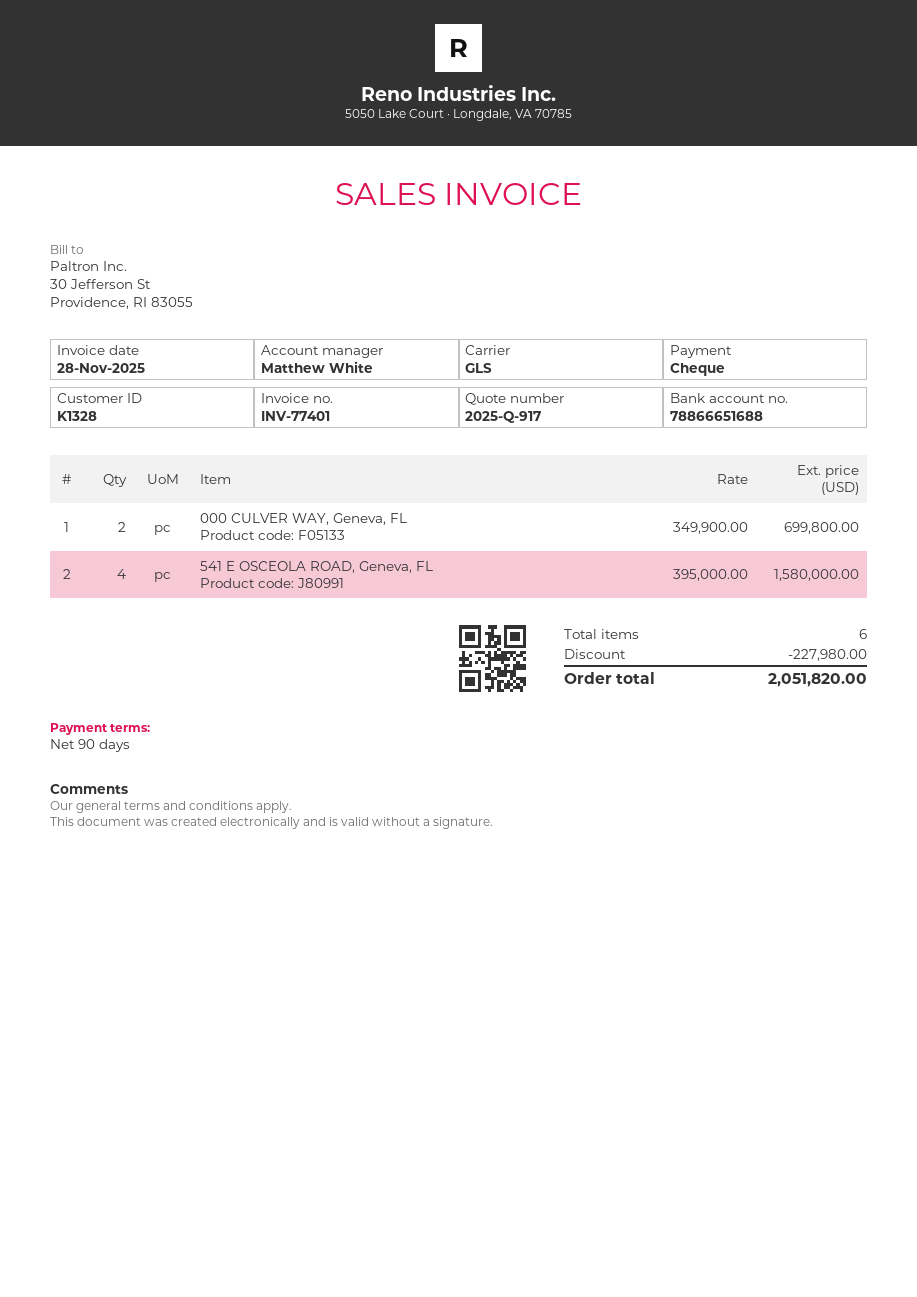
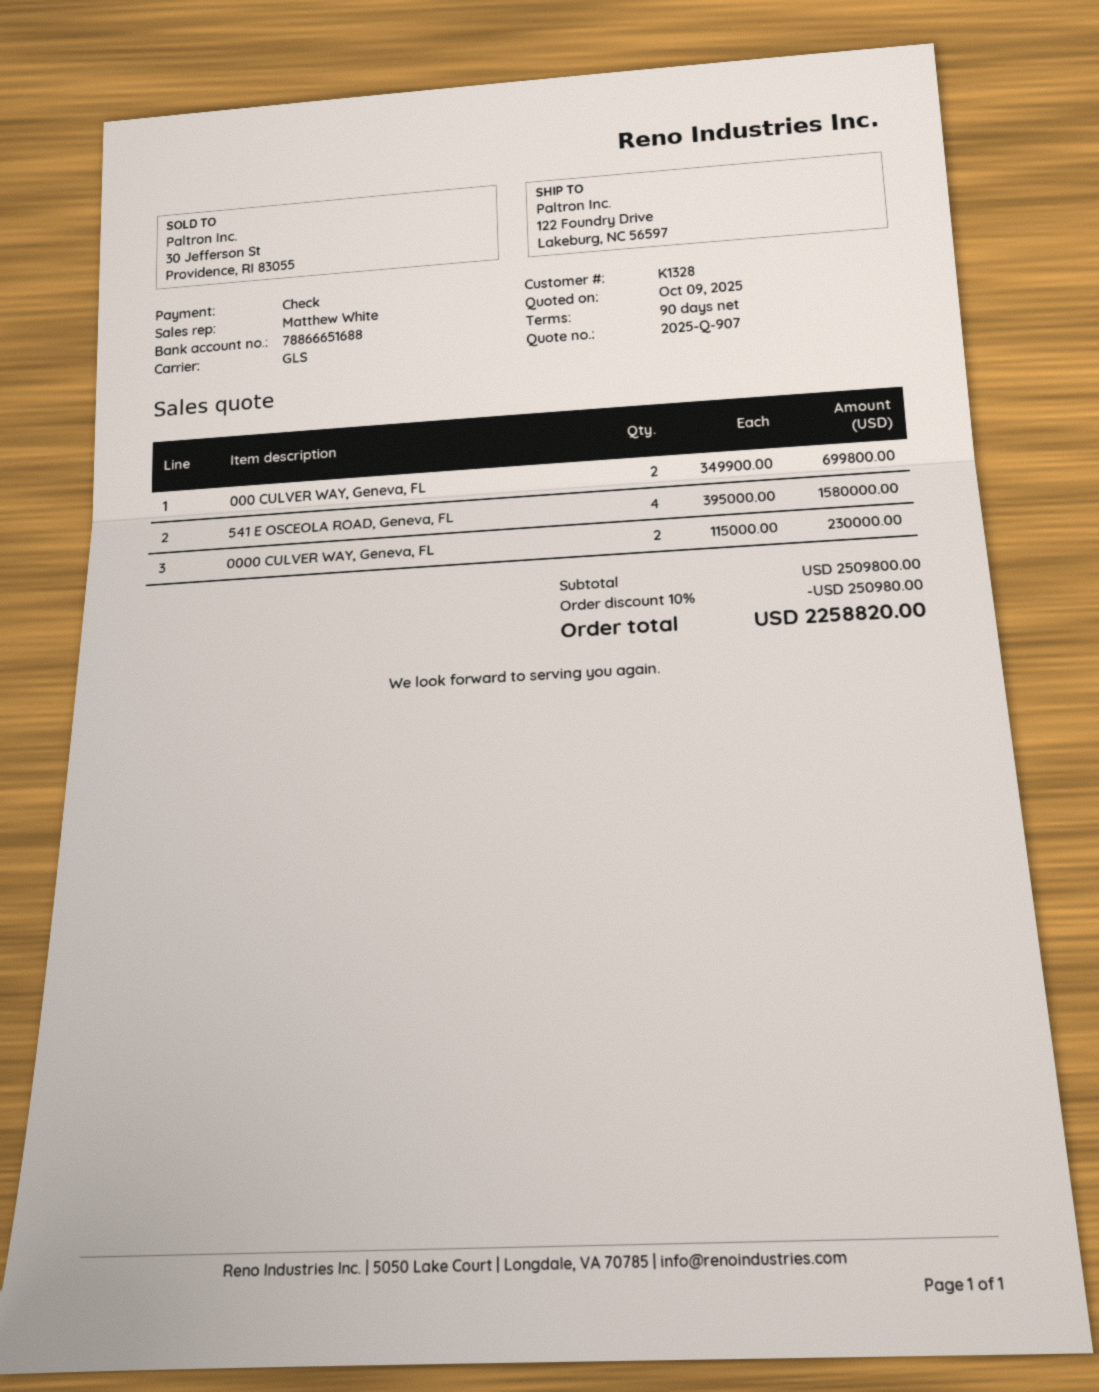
quote number: 2025-Q-917 -> 2025-Q-907
0000 CULVER WAY, Geneva, FL: none -> 2 x 115000.00 = 230000.00
discount: 227980.00 -> 250980.00
total: 2051820.00 -> 2258820.00

